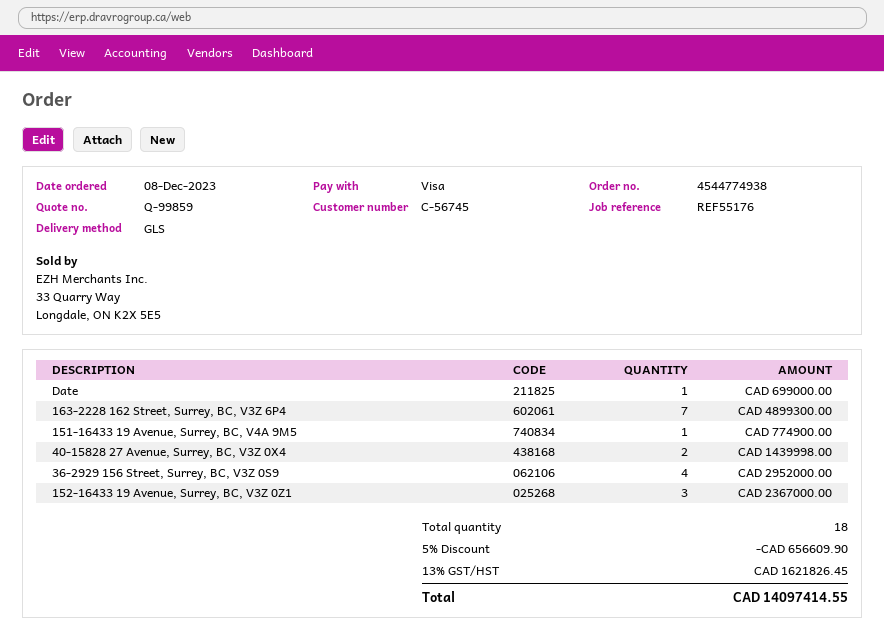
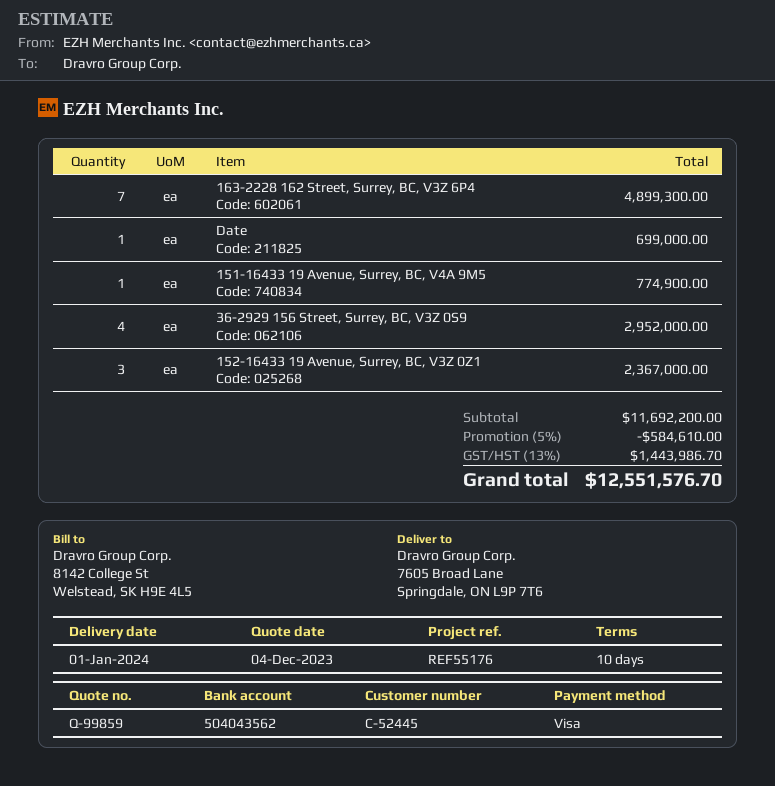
customer number: C-56745 -> C-52445
40-15828 27 Avenue, Surrey, BC, V3Z 0X4: 2 for 1439998.00 -> none
discount: 5% = 656609.90 -> 5% = 584610.00
tax: 13% = 1621826.45 -> 13% = 1443986.70
total: 14097414.55 -> 12551576.70

